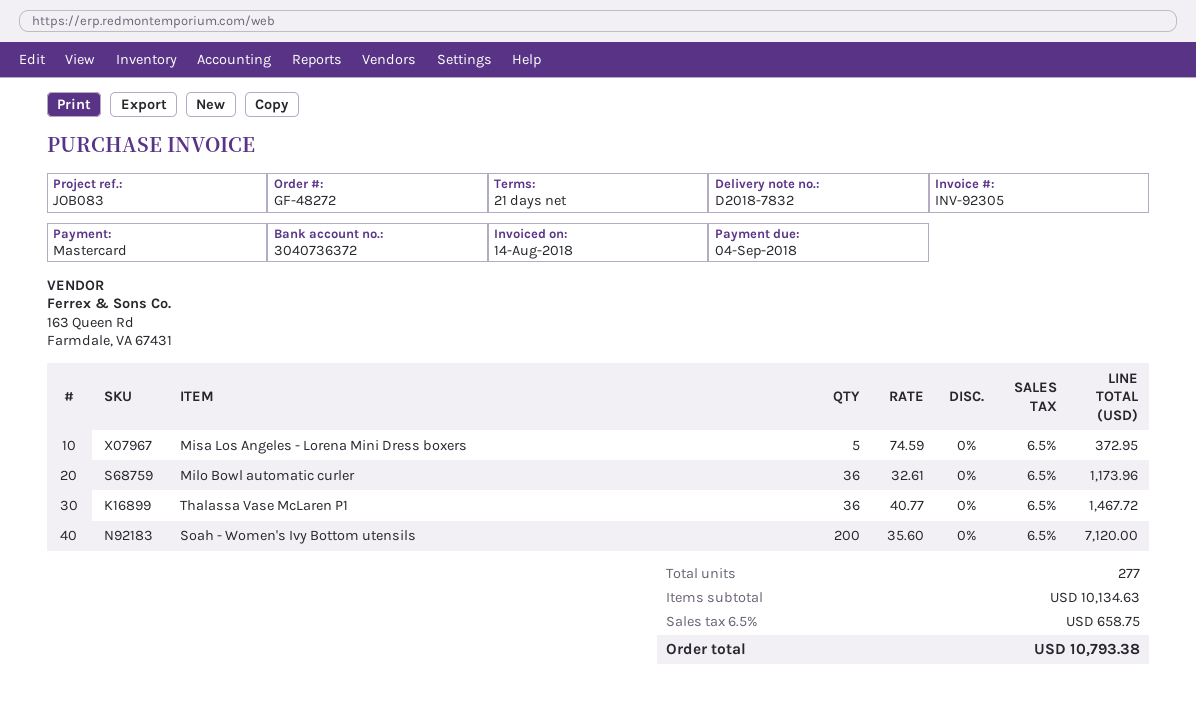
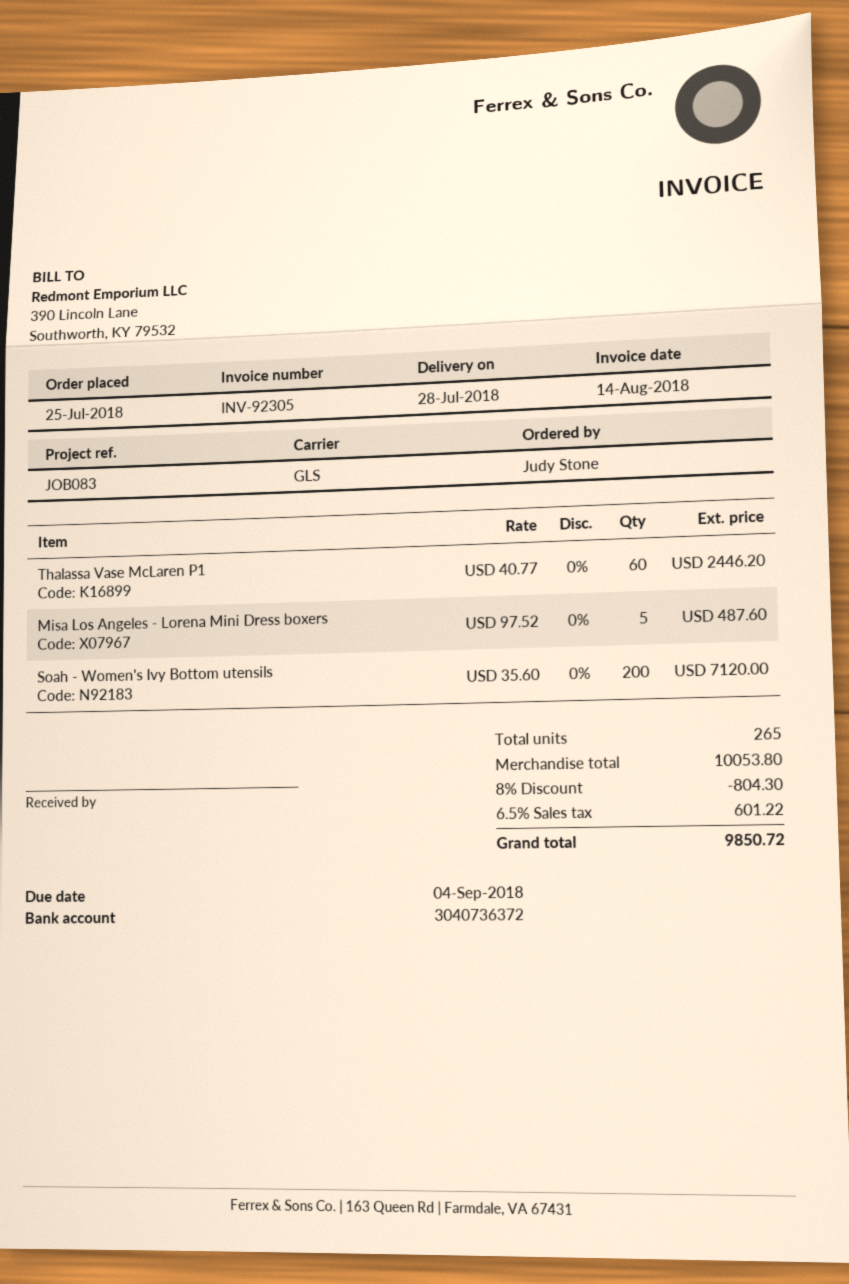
Misa Los Angeles - Lorena Mini Dress boxers: 5 x 74.59 = 372.95 -> 5 x 97.52 = 487.60
Milo Bowl automatic curler: 36 x 32.61 = 1173.96 -> none
Thalassa Vase McLaren P1: 36 x 40.77 = 1467.72 -> 60 x 40.77 = 2446.20
total quantity: 277 -> 265
subtotal: 10134.63 -> 10053.80
discount: none -> 8% = 804.30
tax: 6.5% = 658.75 -> 6.5% = 601.22
total: 10793.38 -> 9850.72

